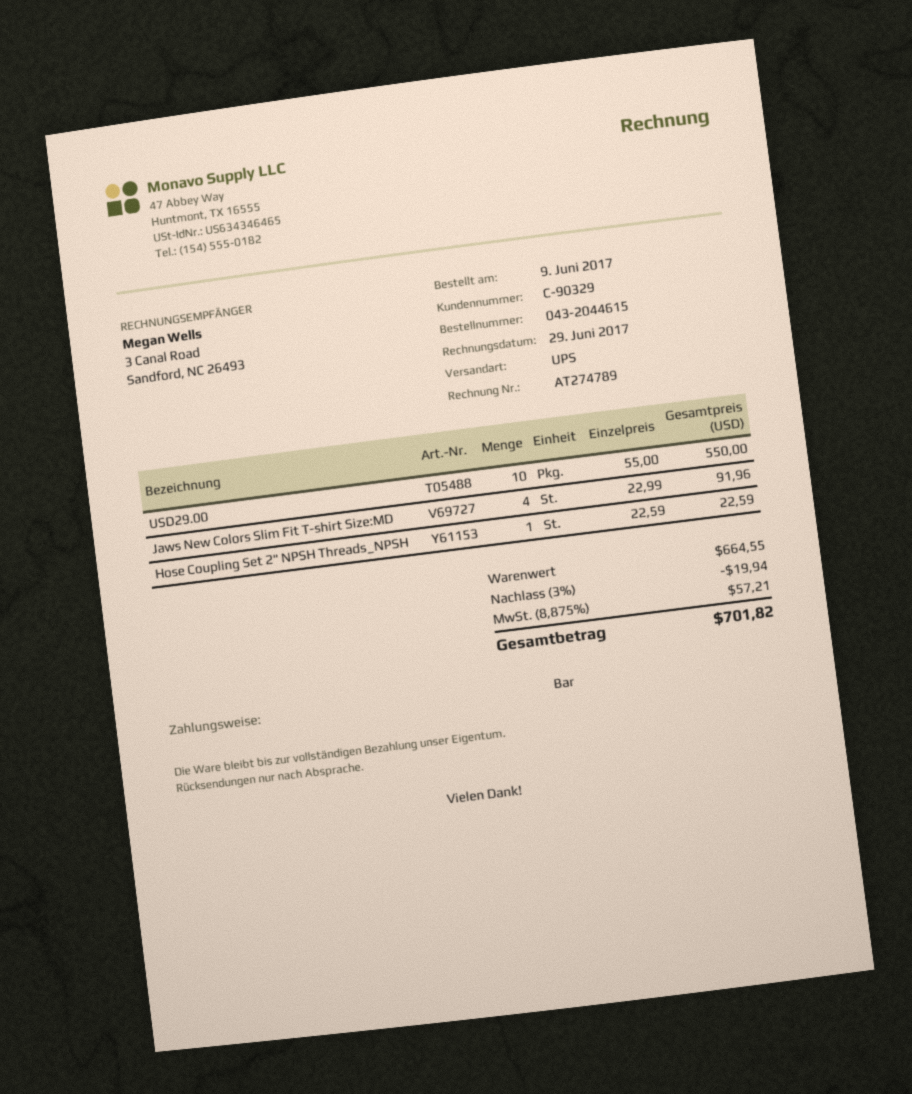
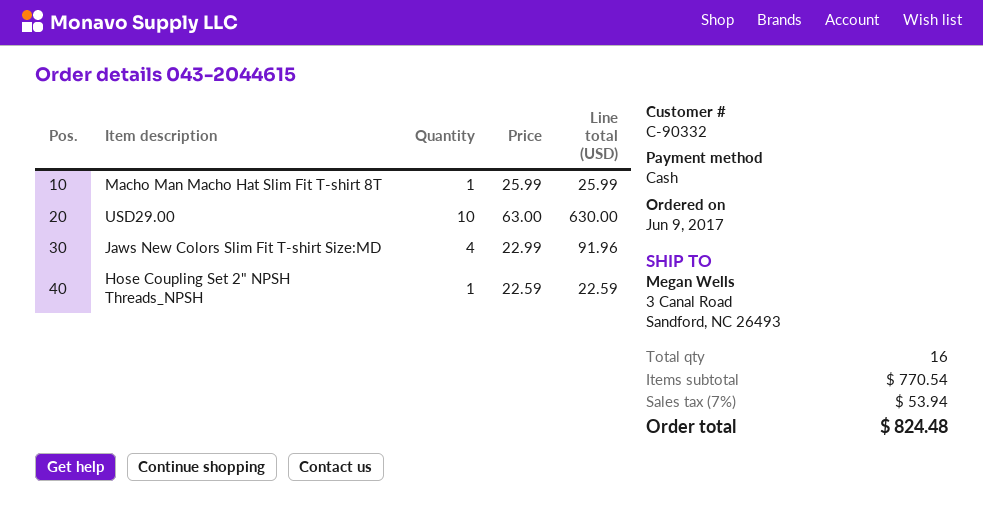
customer number: C-90329 -> C-90332
USD29.00: 10 x 55.00 = 550.00 -> 10 x 63.00 = 630.00
Macho Man Macho Hat Slim Fit T-shirt 8T: none -> 1 x 25.99 = 25.99
subtotal: 664.55 -> 770.54
discount: 3% = 19.94 -> none
tax: 8.875% = 57.21 -> 7% = 53.94
total: 701.82 -> 824.48

